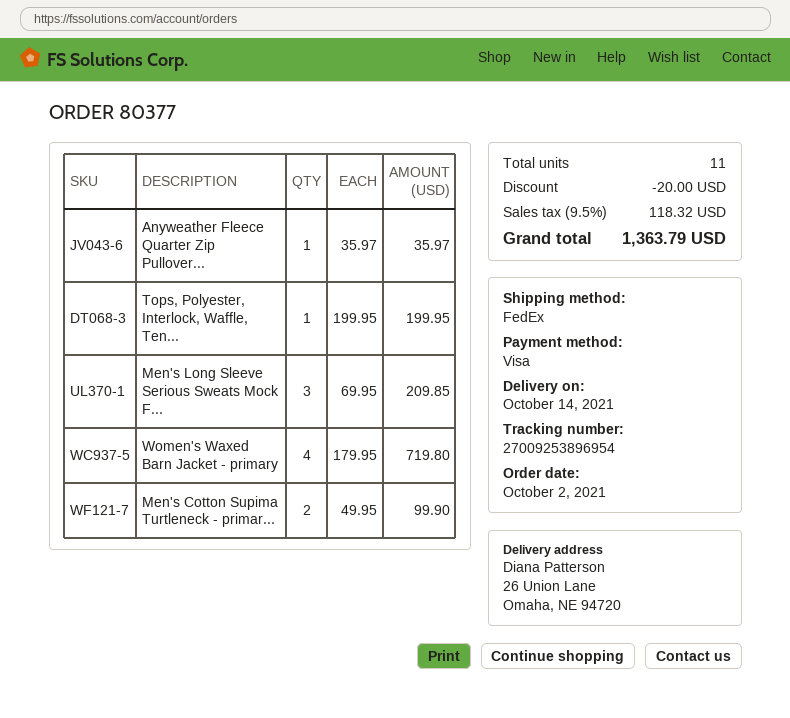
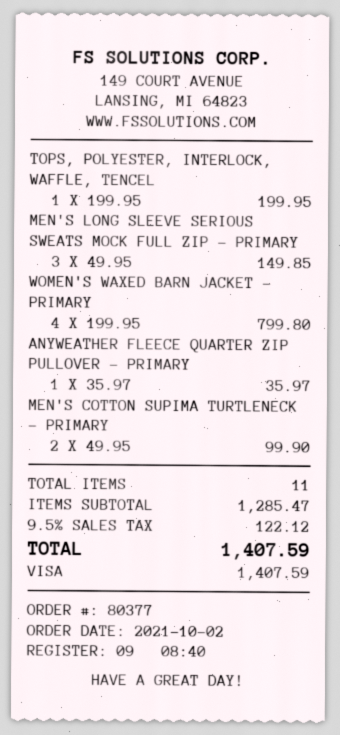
Men's Long Sleeve Serious Sweats Mock F...: 3 x 69.95 = 209.85 -> 3 x 49.95 = 149.85
Women's Waxed Barn Jacket - primary: 4 x 179.95 = 719.80 -> 4 x 199.95 = 799.80
discount: 20.00 -> none
tax: 9.5% = 118.32 -> 9.5% = 122.12
total: 1363.79 -> 1407.59

